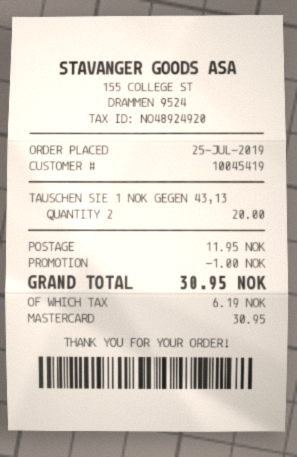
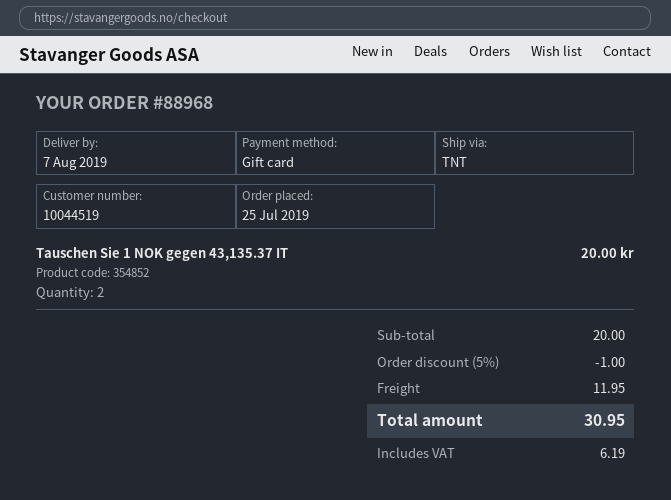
customer number: 10045419 -> 10044519
payment method: Mastercard -> gift card

